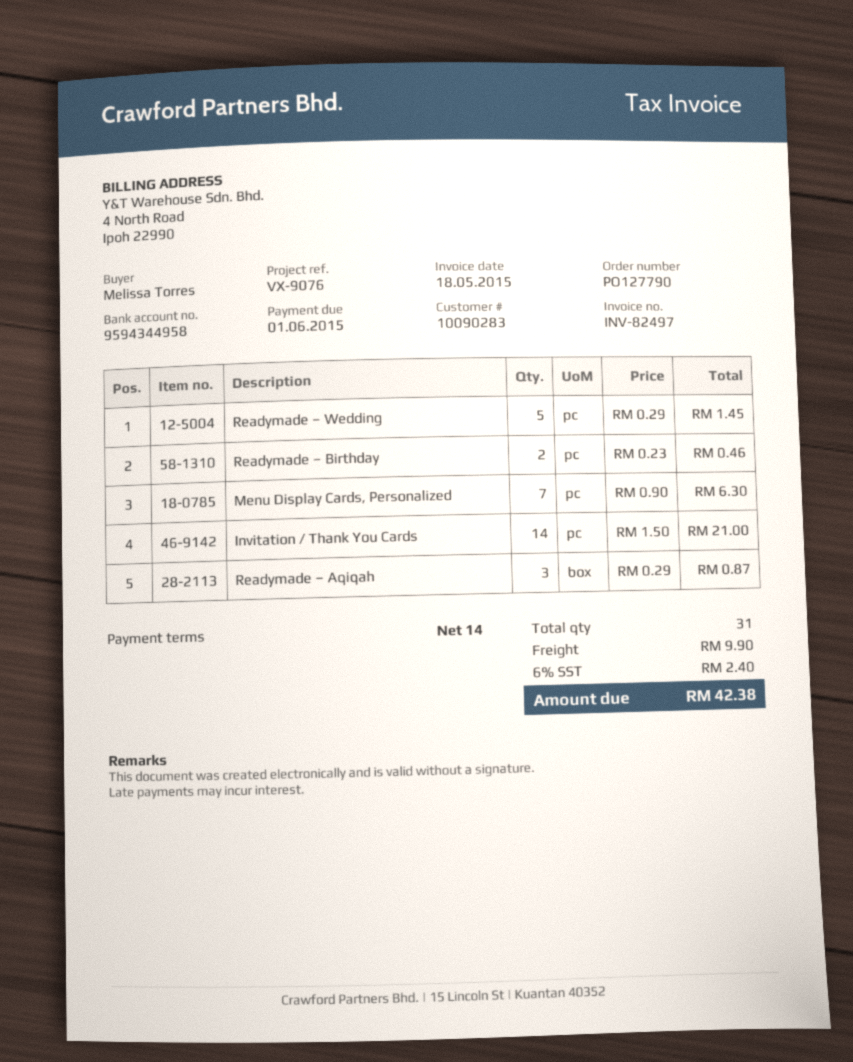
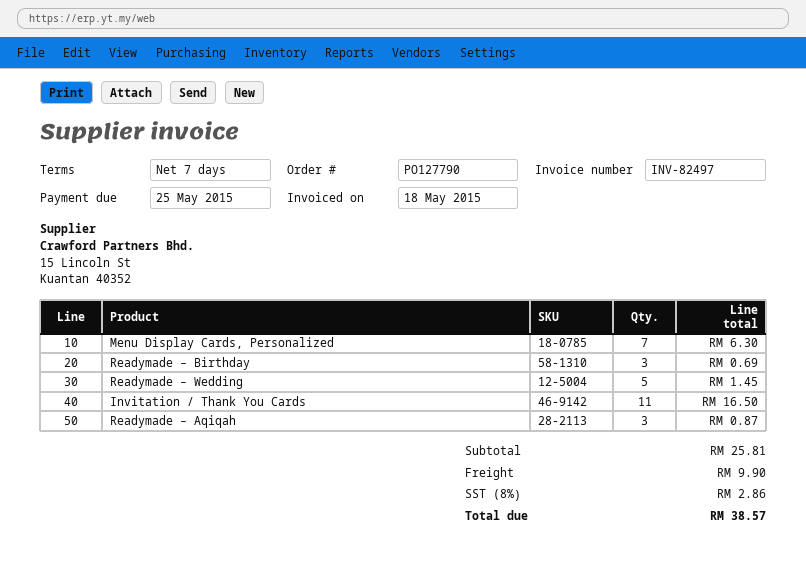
payment terms: 14 days -> 7 days
due date: 2015-06-01 -> 2015-05-25
Readymade – Birthday: 2 for 0.46 -> 3 for 0.69
Invitation / Thank You Cards: 14 for 21.00 -> 11 for 16.50
tax: 6% = 2.40 -> 8% = 2.86
total: 42.38 -> 38.57

